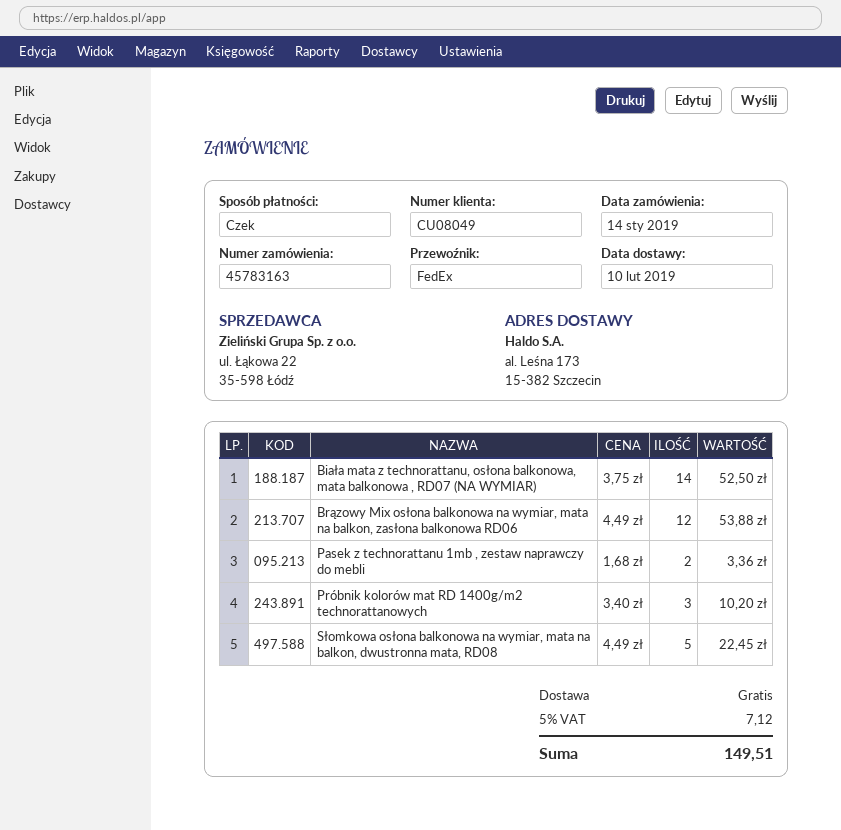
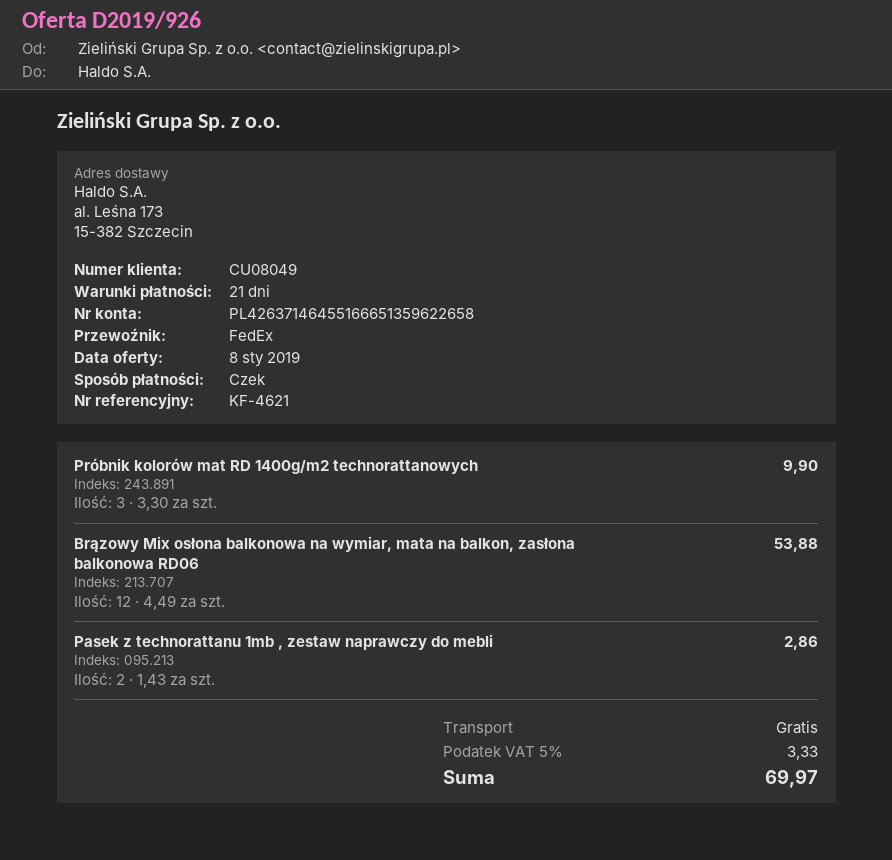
Biała mata z technorattanu, osłona balkonowa, mata balkonowa , RD07 (NA WYMIAR): 14 x 3.75 = 52.50 -> none
Pasek z technorattanu 1mb , zestaw naprawczy do mebli: 2 x 1.68 = 3.36 -> 2 x 1.43 = 2.86
Próbnik kolorów mat RD 1400g/m2 technorattanowych: 3 x 3.40 = 10.20 -> 3 x 3.30 = 9.90
Słomkowa osłona balkonowa na wymiar, mata na balkon, dwustronna mata, RD08: 5 x 4.49 = 22.45 -> none
tax: 5% = 7.12 -> 5% = 3.33
total: 149.51 -> 69.97

